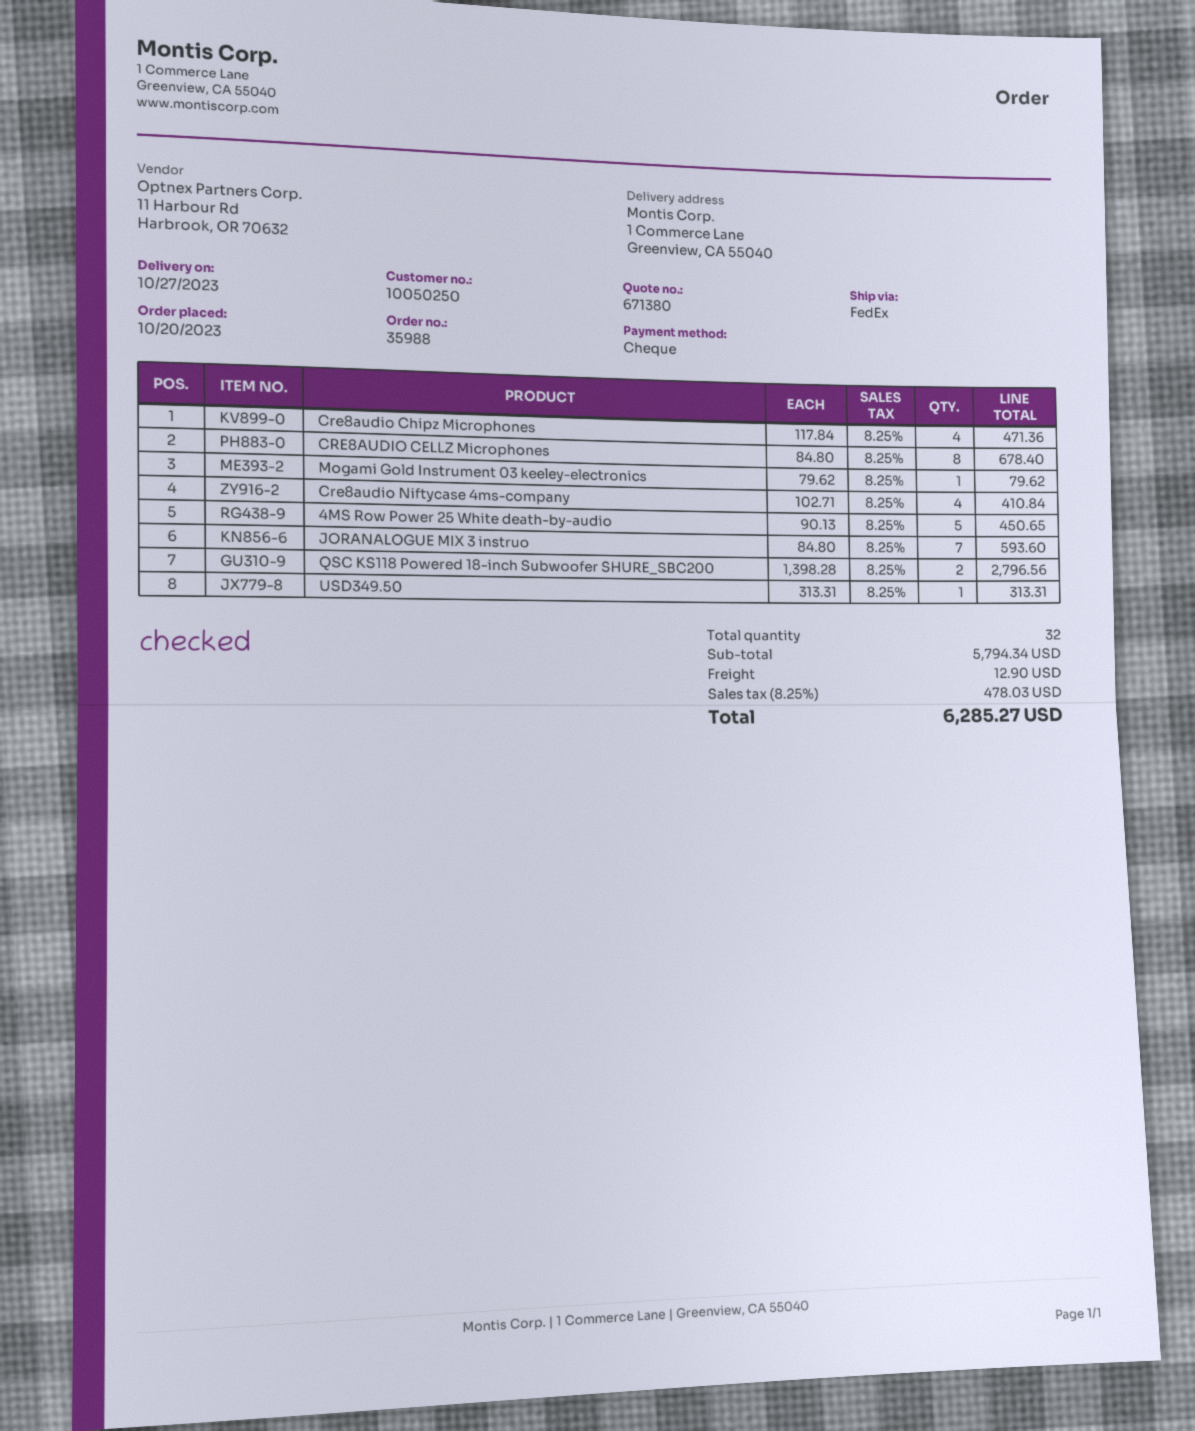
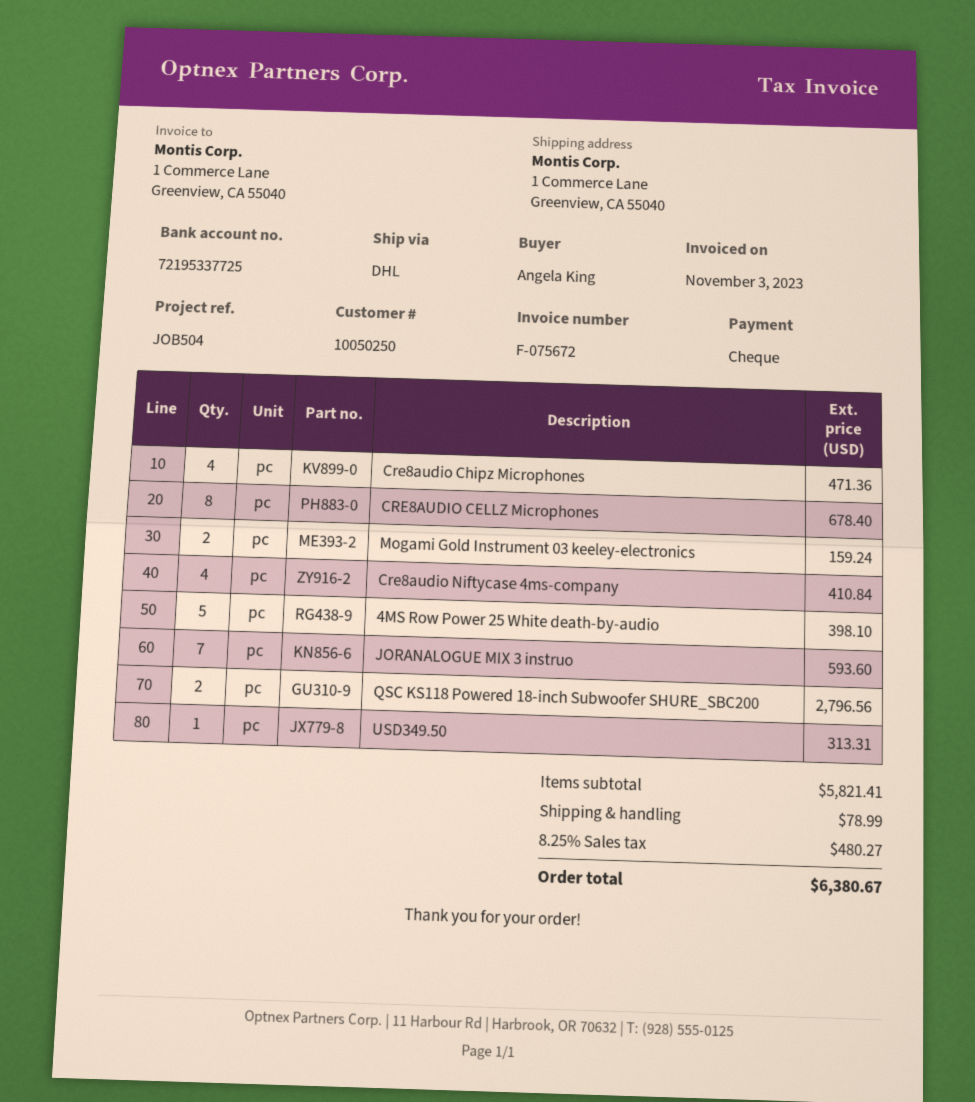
shipping method: FedEx -> DHL
Mogami Gold Instrument 03 keeley-electronics: 1 for 79.62 -> 2 for 159.24
4MS Row Power 25 White death-by-audio: 5 for 450.65 -> 5 for 398.10
subtotal: 5794.34 -> 5821.41
shipping: 12.90 -> 78.99
tax: 8.25% = 478.03 -> 8.25% = 480.27
total: 6285.27 -> 6380.67

